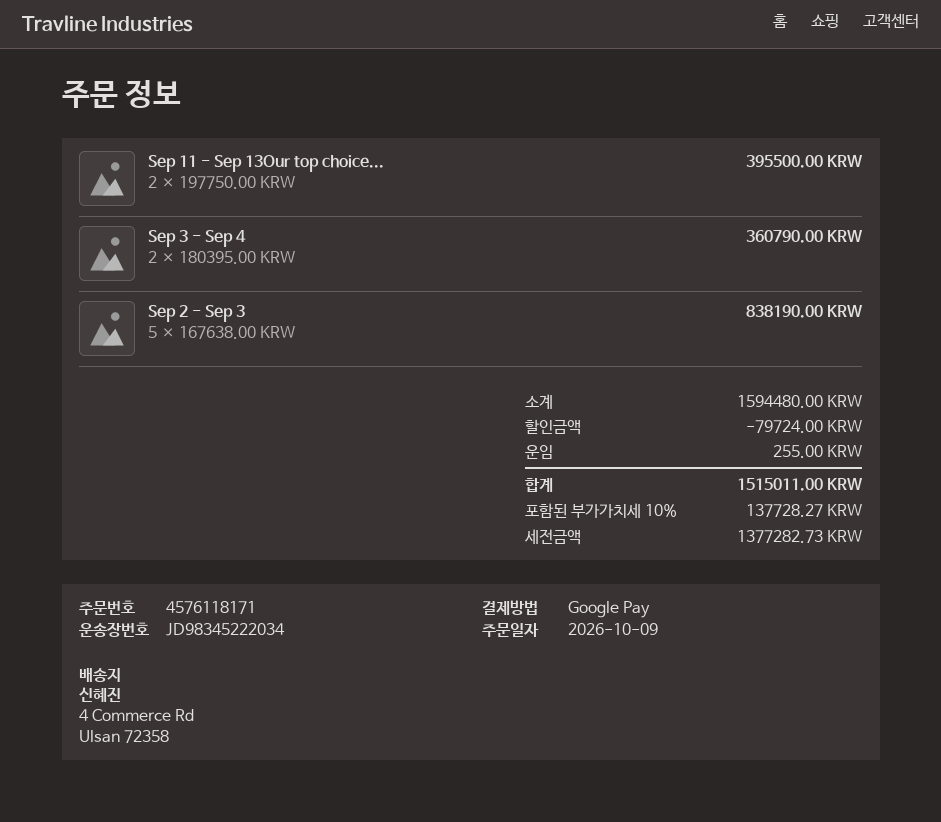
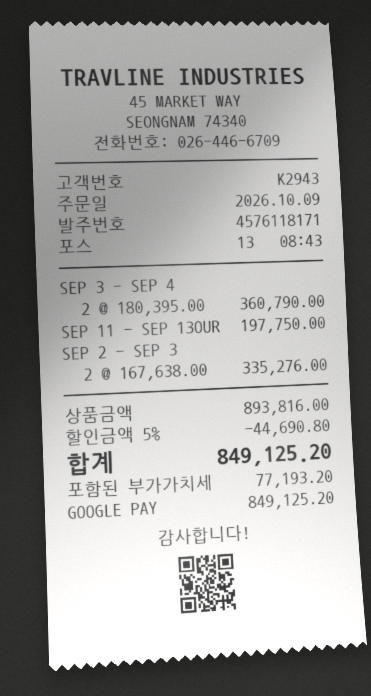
Sep 11 - Sep 13Our top choice...: 2 x 197750.00 = 395500.00 -> 1 x 197750.00 = 197750.00
Sep 2 - Sep 3: 5 x 167638.00 = 838190.00 -> 2 x 167638.00 = 335276.00
subtotal: 1594480.00 -> 893816.00
discount: 79724.00 -> 44690.80
shipping: 255.00 -> none
tax: 137728.27 -> 77193.20
total: 1515011.00 -> 849125.20

